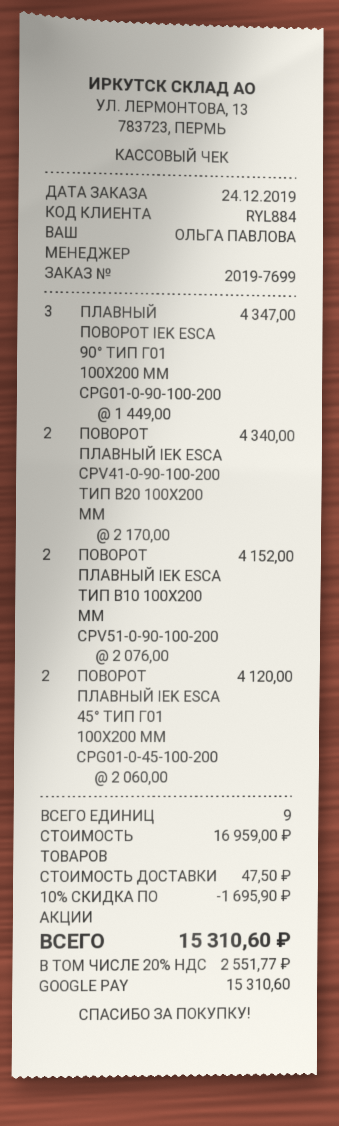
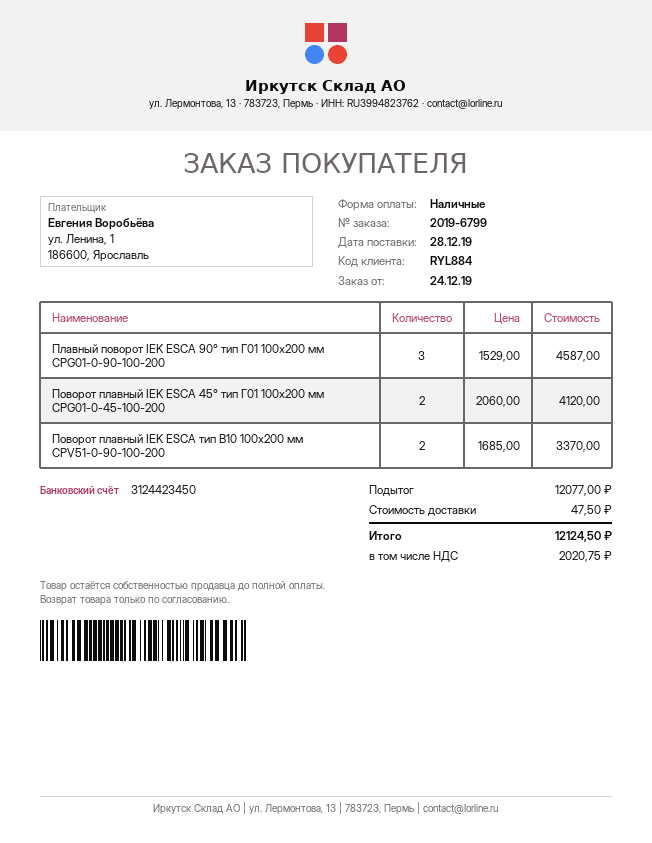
order number: 2019-7699 -> 2019-6799
payment method: Google Pay -> cash
ПЛАВНЫЙ ПОВОРОТ IEK ESCA 90° ТИП Г01 100Х200 ММ CPG01-0-90-100-200: 3 x 1449.00 = 4347.00 -> 3 x 1529.00 = 4587.00
ПОВОРОТ ПЛАВНЫЙ IEK ESCA CPV41-0-90-100-200 ТИП В20 100Х200 ММ: 2 x 2170.00 = 4340.00 -> none
ПОВОРОТ ПЛАВНЫЙ IEK ESCA ТИП В10 100X200 ММ CPV51-0-90-100-200: 2 x 2076.00 = 4152.00 -> 2 x 1685.00 = 3370.00
subtotal: 16959.00 -> 12077.00
discount: 10% = 1695.90 -> none
tax: 2551.77 -> 2020.75
total: 15310.60 -> 12124.50

